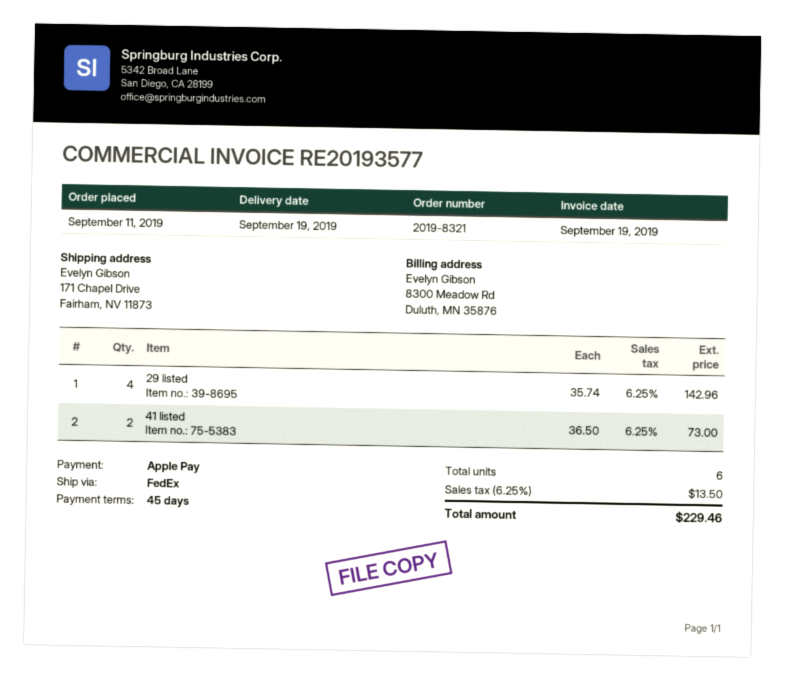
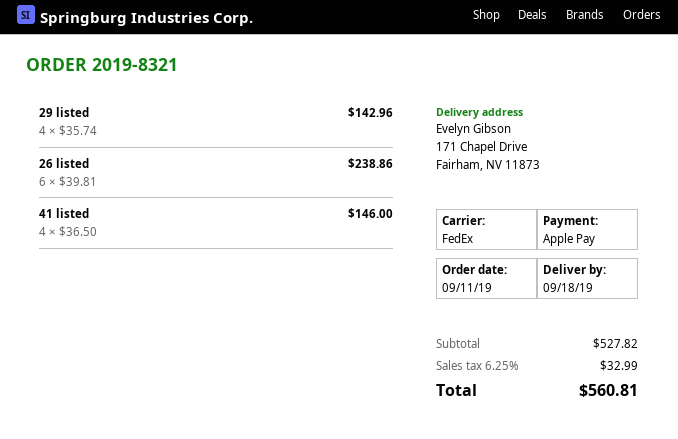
delivery date: 2019-09-19 -> 2019-09-18
41 listed: 2 x 36.50 = 73.00 -> 4 x 36.50 = 146.00
26 listed: none -> 6 x 39.81 = 238.86
tax: 6.25% = 13.50 -> 6.25% = 32.99
total: 229.46 -> 560.81

